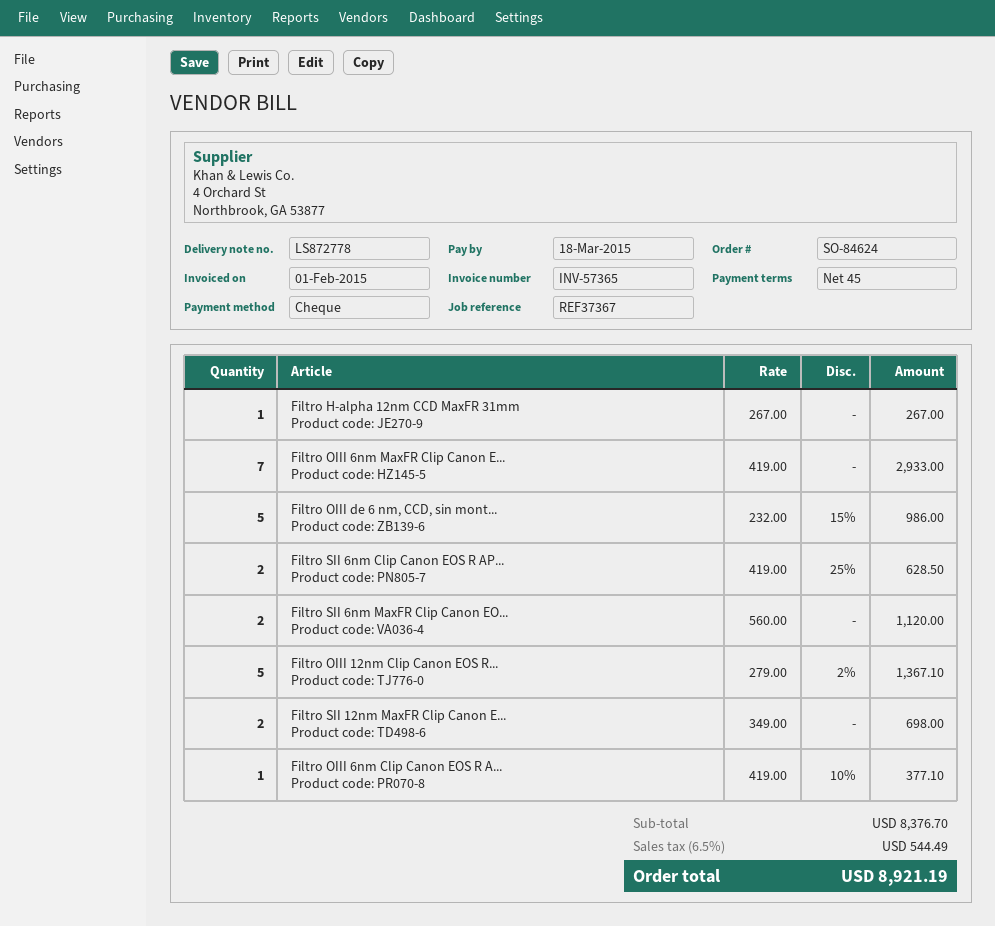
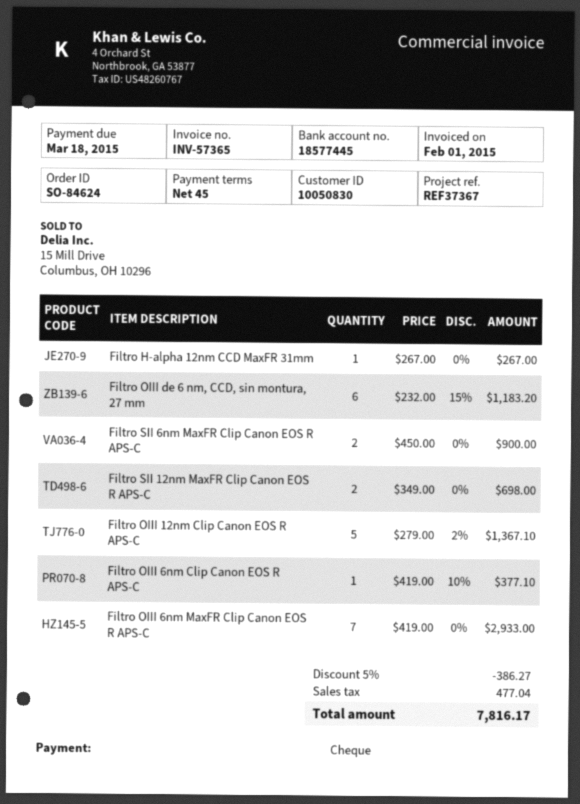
Filtro OIII de 6 nm, CCD, sin mont...: 5 x 232.00 - 15% = 986.00 -> 6 x 232.00 - 15% = 1183.20
Filtro SII 6nm Clip Canon EOS R AP...: 2 x 419.00 - 25% = 628.50 -> none
Filtro SII 6nm MaxFR Clip Canon EO...: 2 x 560.00 = 1120.00 -> 2 x 450.00 = 900.00
discount: none -> 5% = 386.27
tax: 544.49 -> 477.04
total: 8921.19 -> 7816.17

